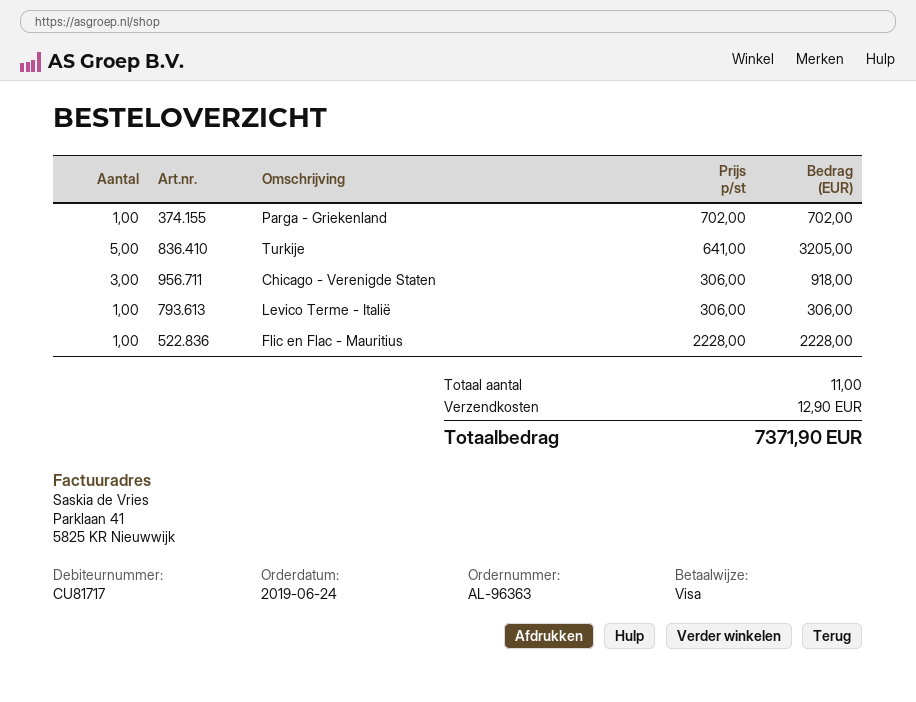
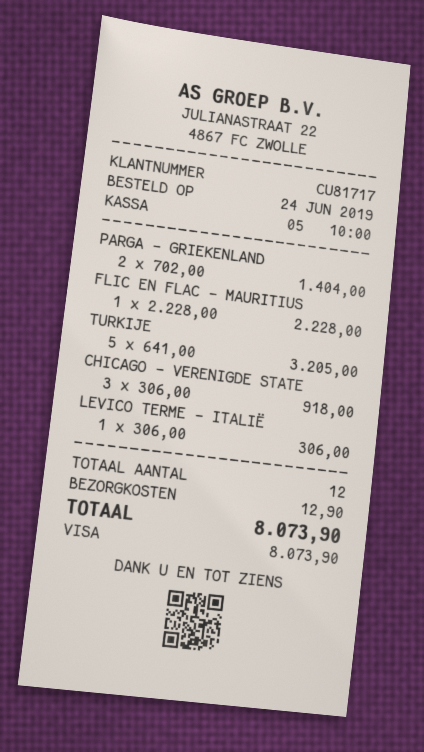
Parga - Griekenland: 1 x 702.00 = 702.00 -> 2 x 702.00 = 1404.00
total quantity: 11 -> 12
total: 7371.90 -> 8073.90

